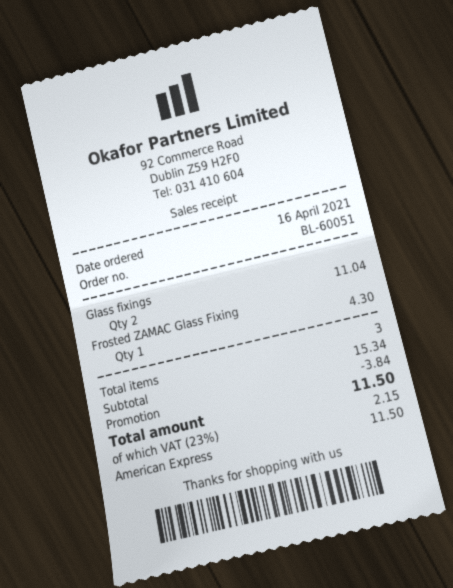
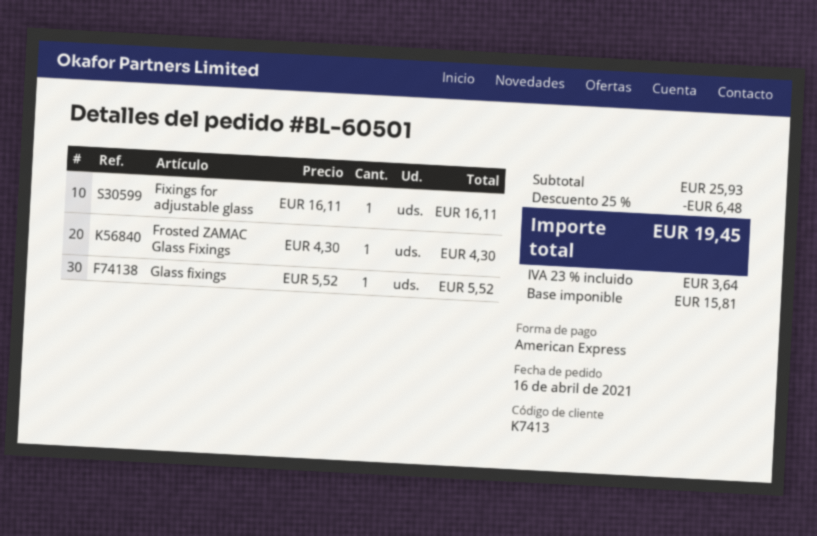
order number: BL-60051 -> BL-60501
Glass fixings: 2 for 11.04 -> 1 for 5.52
Fixings for adjustable glass: none -> 1 for 16.11
subtotal: 15.34 -> 25.93
discount: 3.84 -> 6.48
tax: 23% = 2.15 -> 23% = 3.64
total: 11.50 -> 19.45

